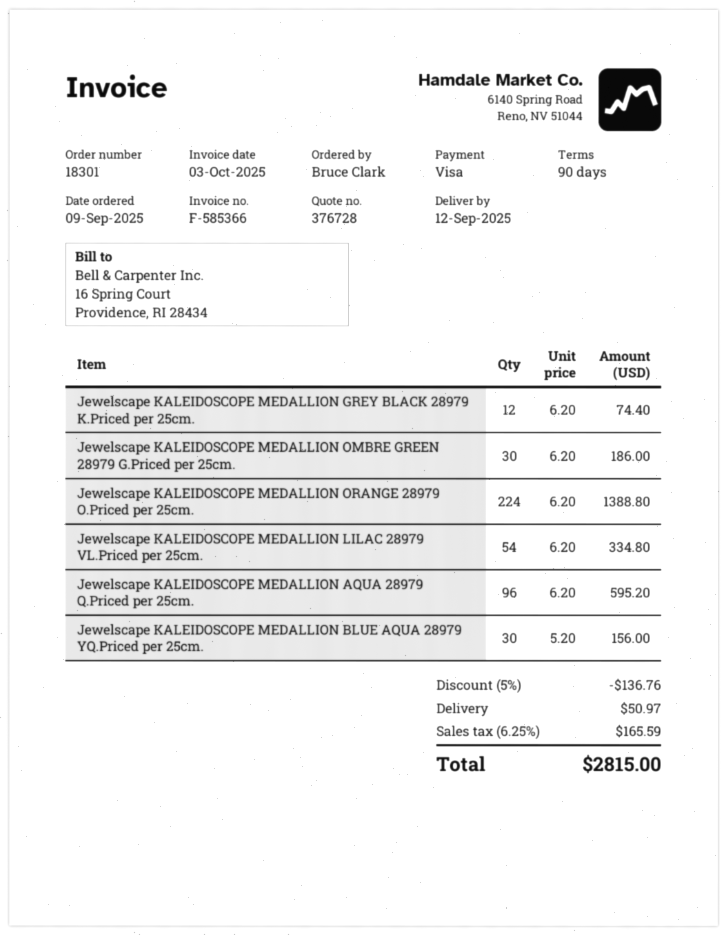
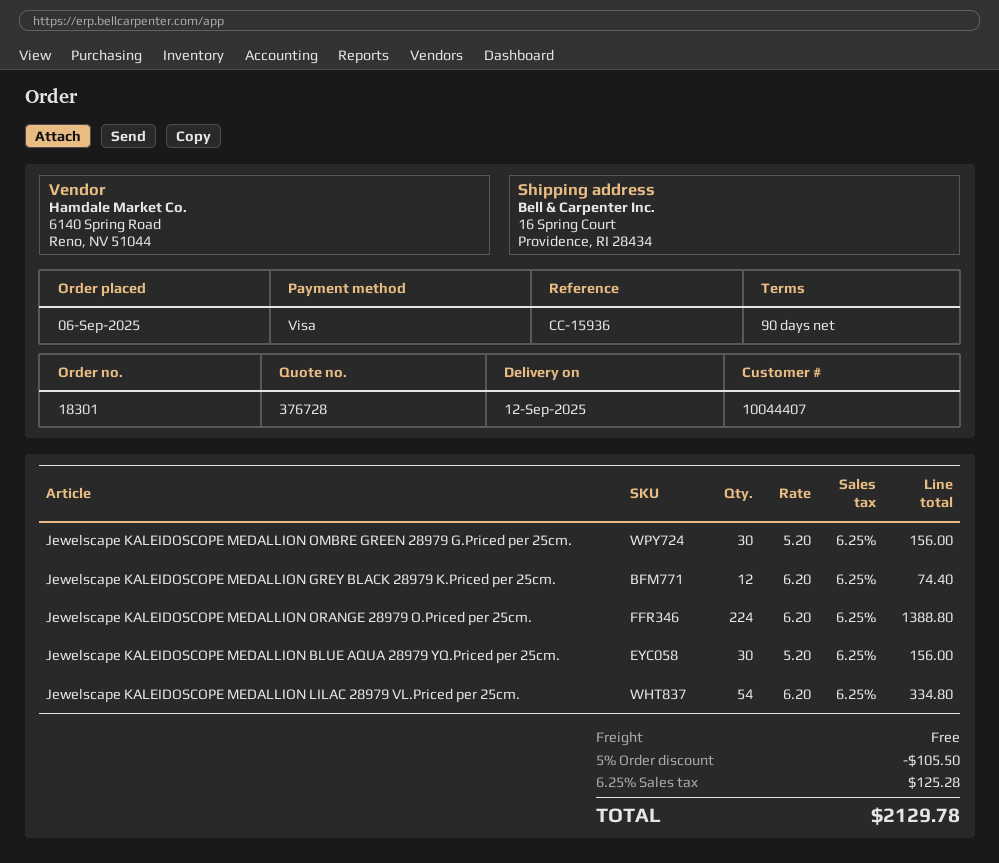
order date: 2025-09-09 -> 2025-09-06
Jewelscape KALEIDOSCOPE MEDALLION OMBRE GREEN 28979 G.Priced per 25cm.: 30 x 6.20 = 186.00 -> 30 x 5.20 = 156.00
Jewelscape KALEIDOSCOPE MEDALLION AQUA 28979 Q.Priced per 25cm.: 96 x 6.20 = 595.20 -> none
discount: 5% = 136.76 -> 5% = 105.50
shipping: 50.97 -> 0.00
tax: 6.25% = 165.59 -> 6.25% = 125.28
total: 2815.00 -> 2129.78

